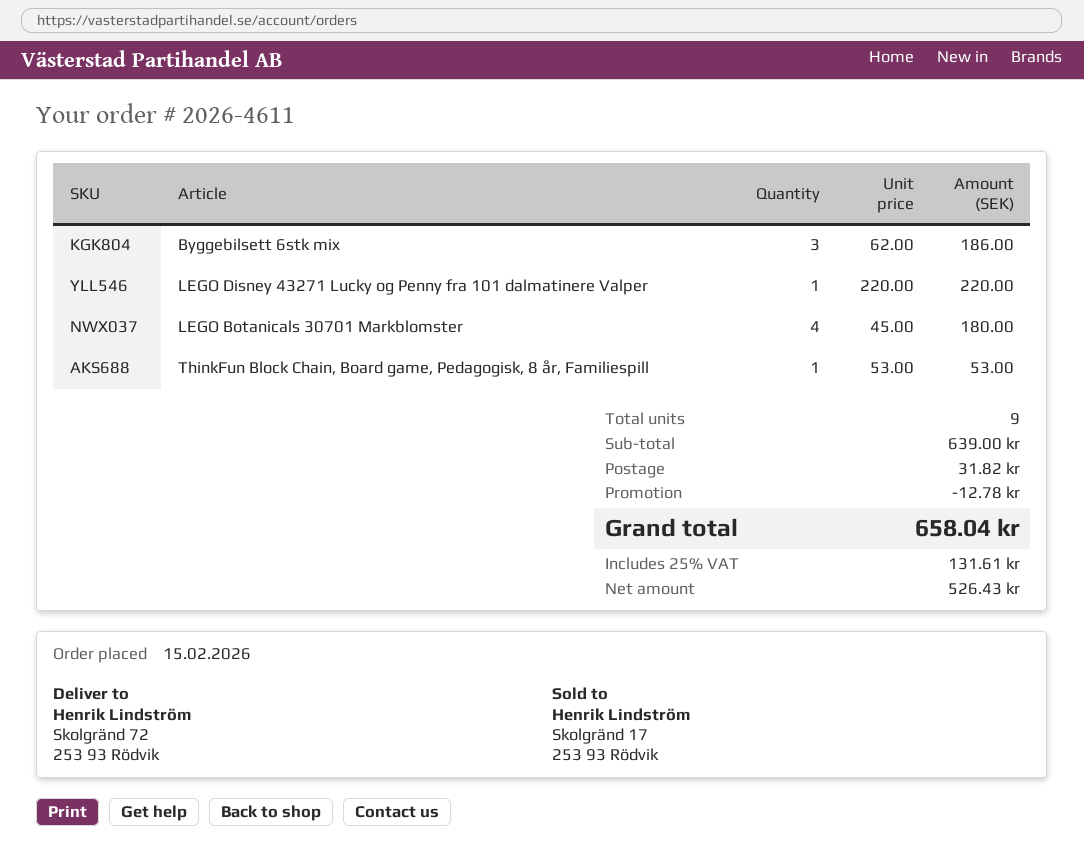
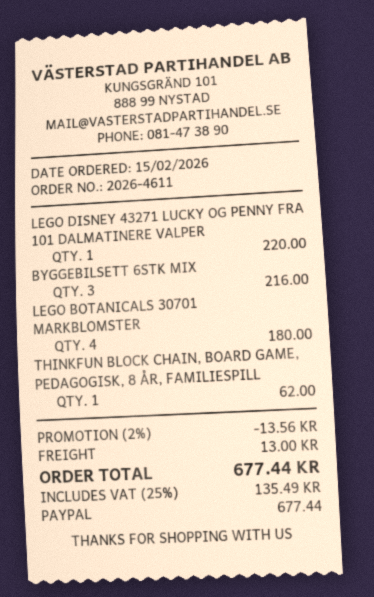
Byggebilsett 6stk mix: 3 for 186.00 -> 3 for 216.00
ThinkFun Block Chain, Board game, Pedagogisk, 8 år, Familiespill: 1 for 53.00 -> 1 for 62.00
discount: 12.78 -> 13.56
shipping: 31.82 -> 13.00
tax: 25% = 131.61 -> 25% = 135.49
total: 658.04 -> 677.44

